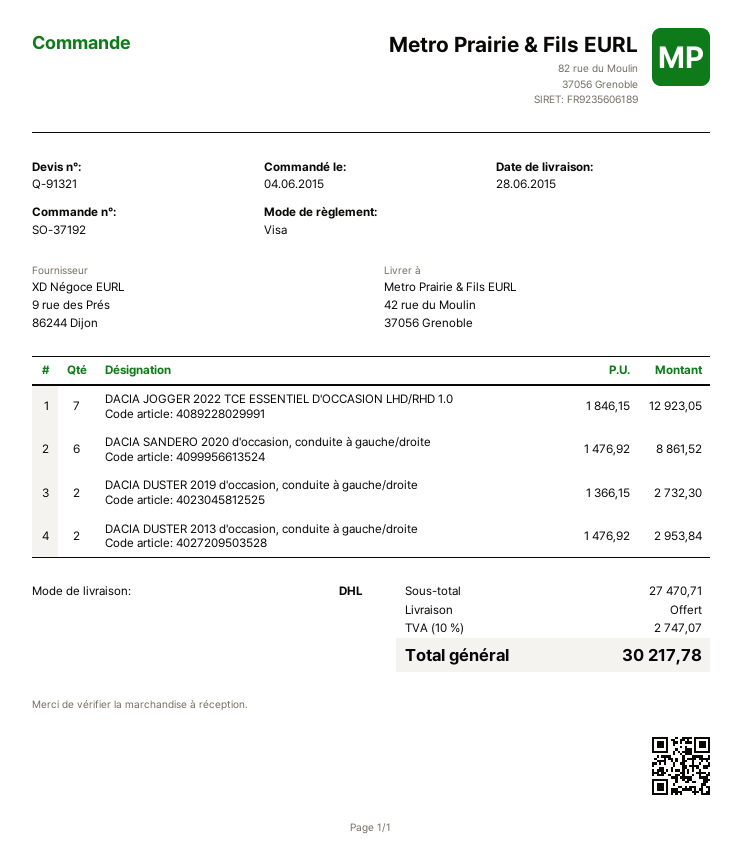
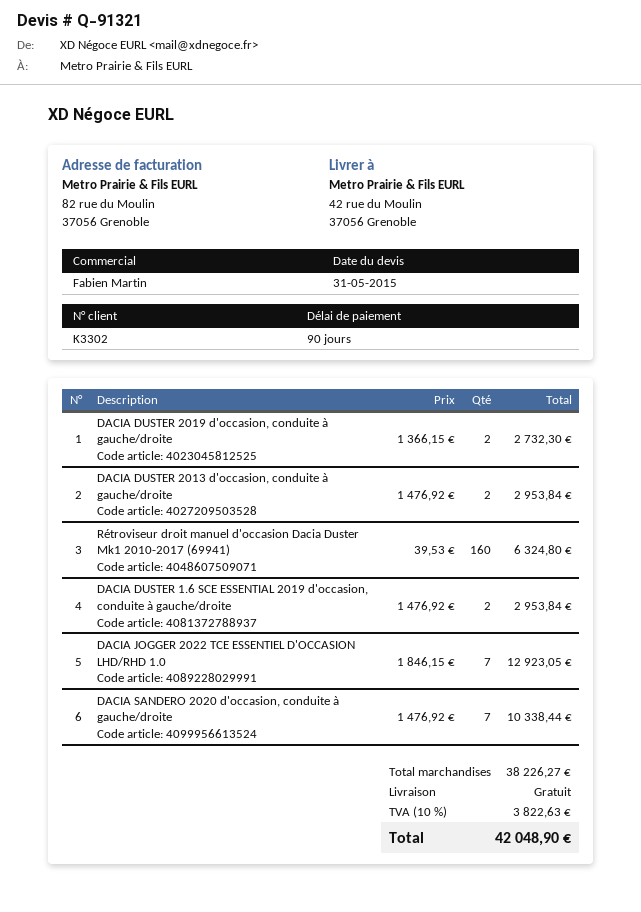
DACIA SANDERO 2020 d'occasion, conduite à gauche/droite: 6 x 1476.92 = 8861.52 -> 7 x 1476.92 = 10338.44
Rétroviseur droit manuel d'occasion Dacia Duster Mk1 2010-2017 (69941): none -> 160 x 39.53 = 6324.80
DACIA DUSTER 1.6 SCE ESSENTIAL 2019 d'occasion, conduite à gauche/droite: none -> 2 x 1476.92 = 2953.84
subtotal: 27470.71 -> 38226.27
tax: 10% = 2747.07 -> 10% = 3822.63
total: 30217.78 -> 42048.90

